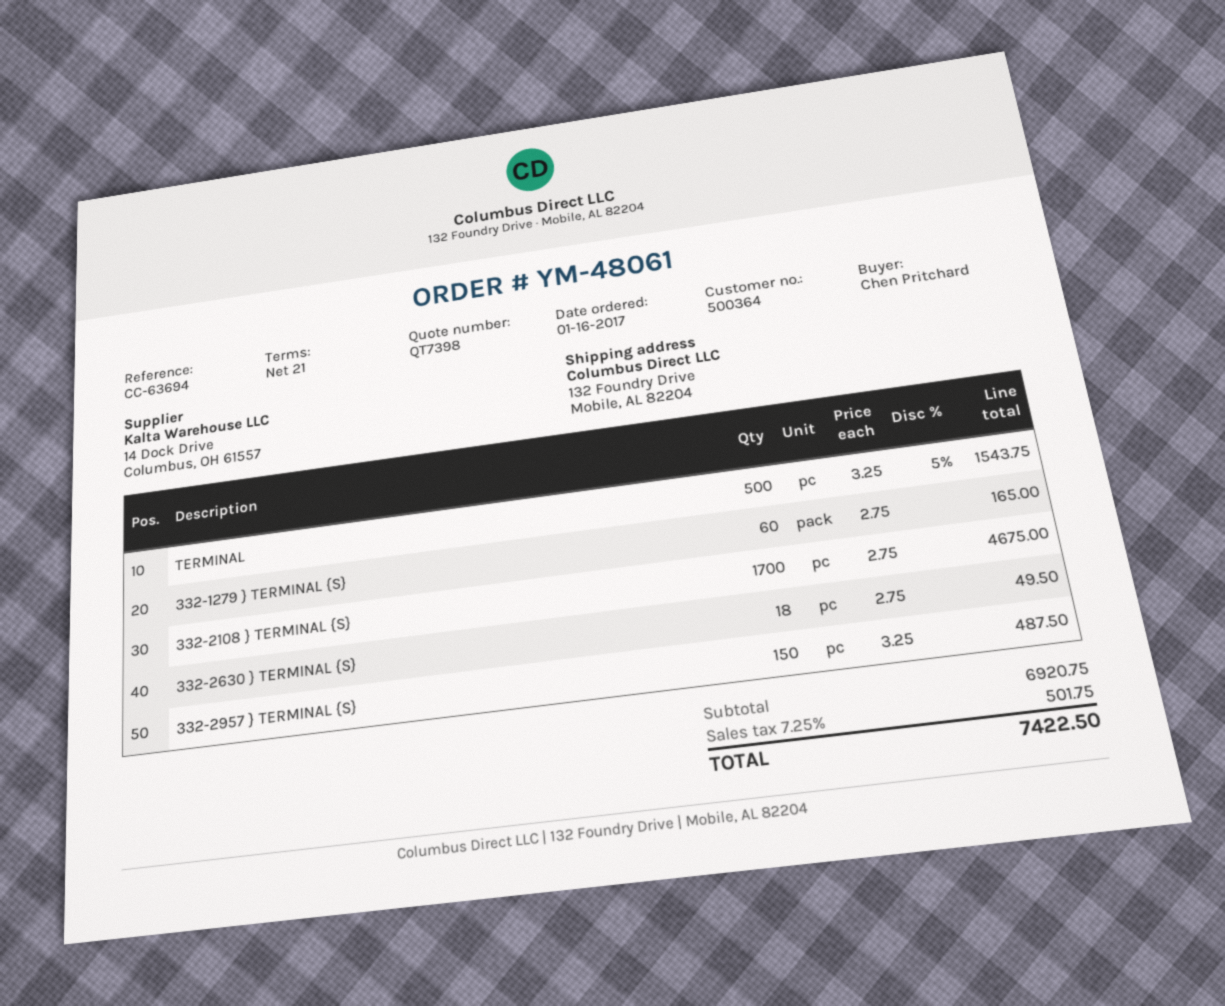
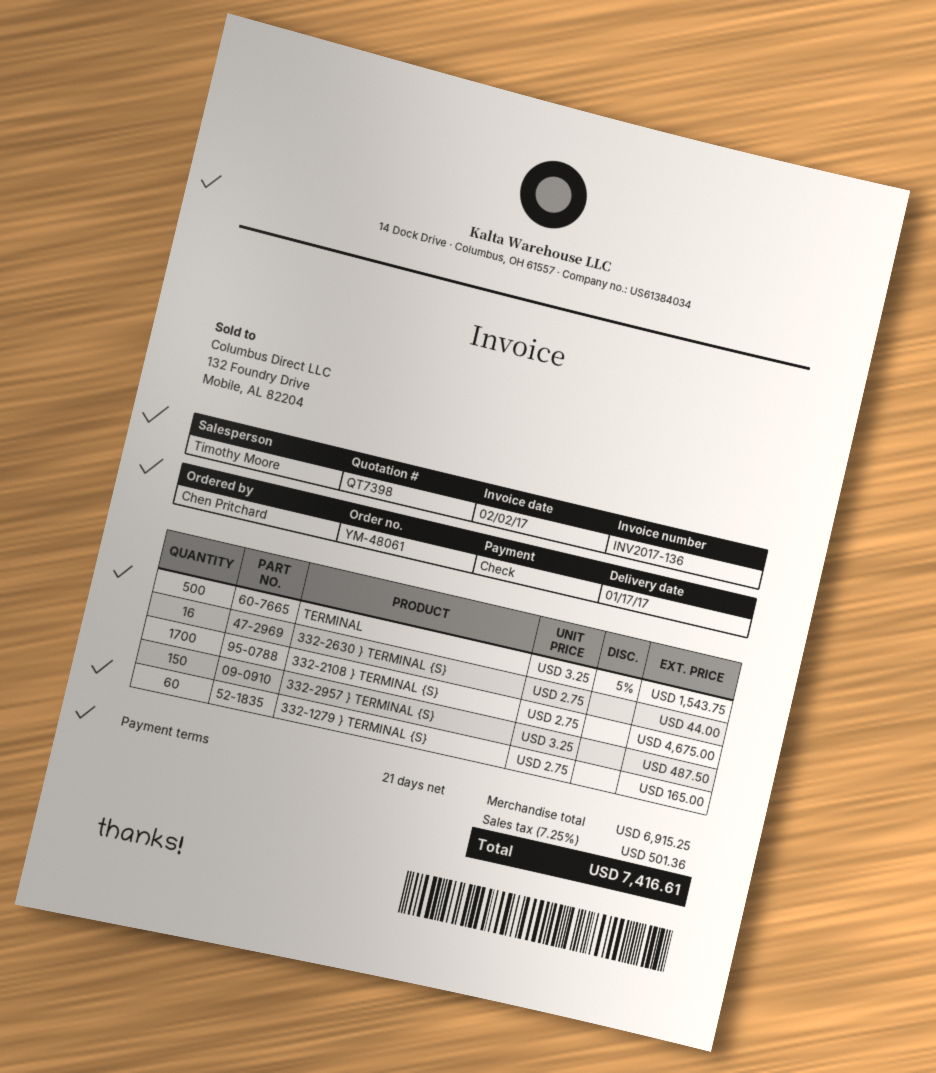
332-2630 } TERMINAL {S}: 18 x 2.75 = 49.50 -> 16 x 2.75 = 44.00
subtotal: 6920.75 -> 6915.25
tax: 7.25% = 501.75 -> 7.25% = 501.36
total: 7422.50 -> 7416.61

